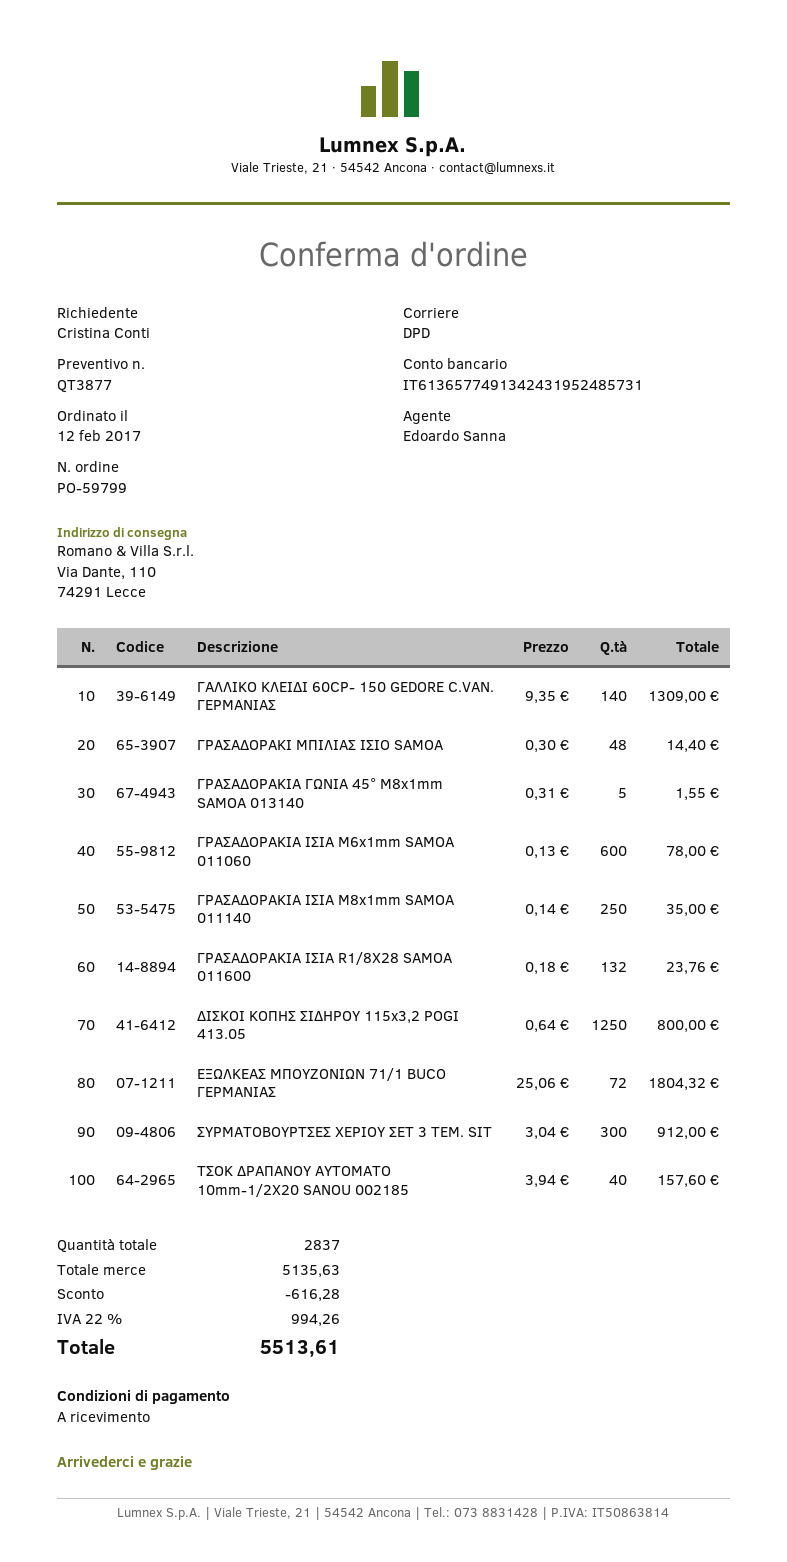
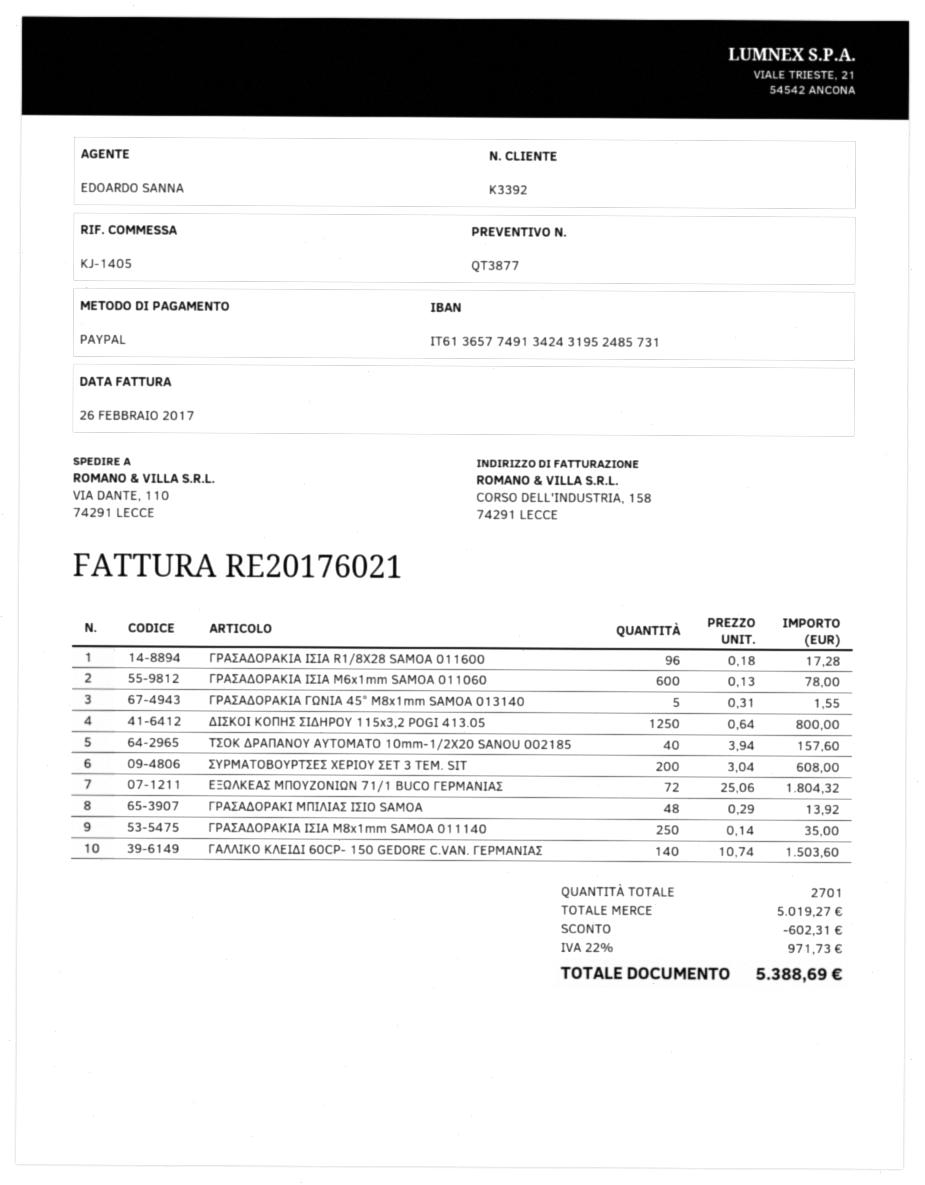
ΓΑΛΛΙΚΟ ΚΛΕΙΔΙ 60CP- 150 GEDORE C.VAΝ. ΓΕΡΜΑΝΙΑΣ: 140 x 9.35 = 1309.00 -> 140 x 10.74 = 1503.60
ΓΡΑΣΑΔΟΡΑΚΙ ΜΠΙΛΙΑΣ ΙΣΙΟ SAMOA: 48 x 0.30 = 14.40 -> 48 x 0.29 = 13.92
ΓΡΑΣΑΔΟΡΑΚΙΑ ΙΣΙΑ R1/8X28 SAMOA 011600: 132 x 0.18 = 23.76 -> 96 x 0.18 = 17.28
ΣΥΡΜΑΤΟΒΟΥΡΤΣΕΣ ΧΕΡΙΟΥ ΣΕΤ 3 ΤΕΜ. SIT: 300 x 3.04 = 912.00 -> 200 x 3.04 = 608.00
total quantity: 2837 -> 2701
subtotal: 5135.63 -> 5019.27
discount: 616.28 -> 602.31
tax: 22% = 994.26 -> 22% = 971.73
total: 5513.61 -> 5388.69

